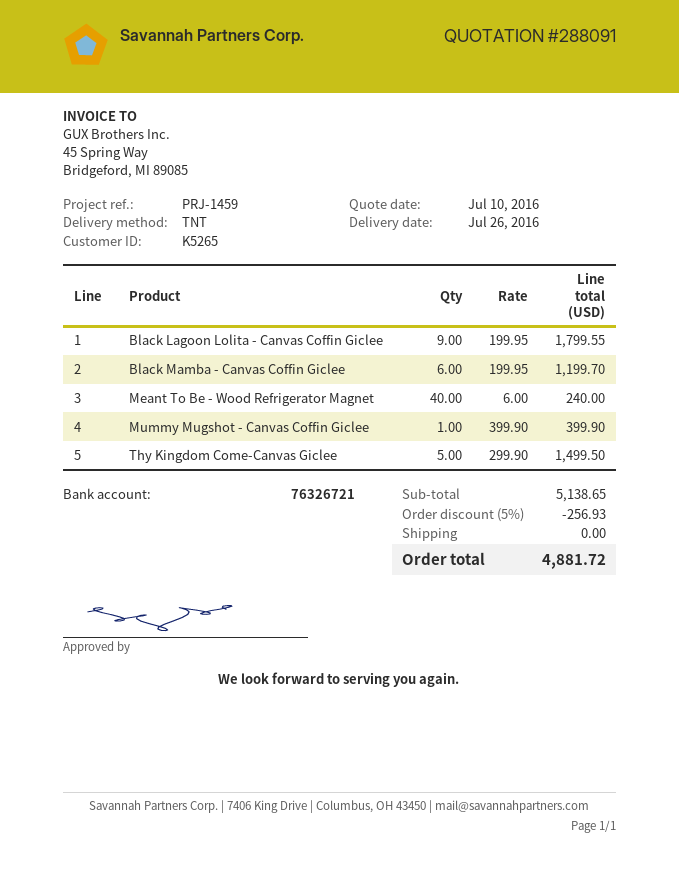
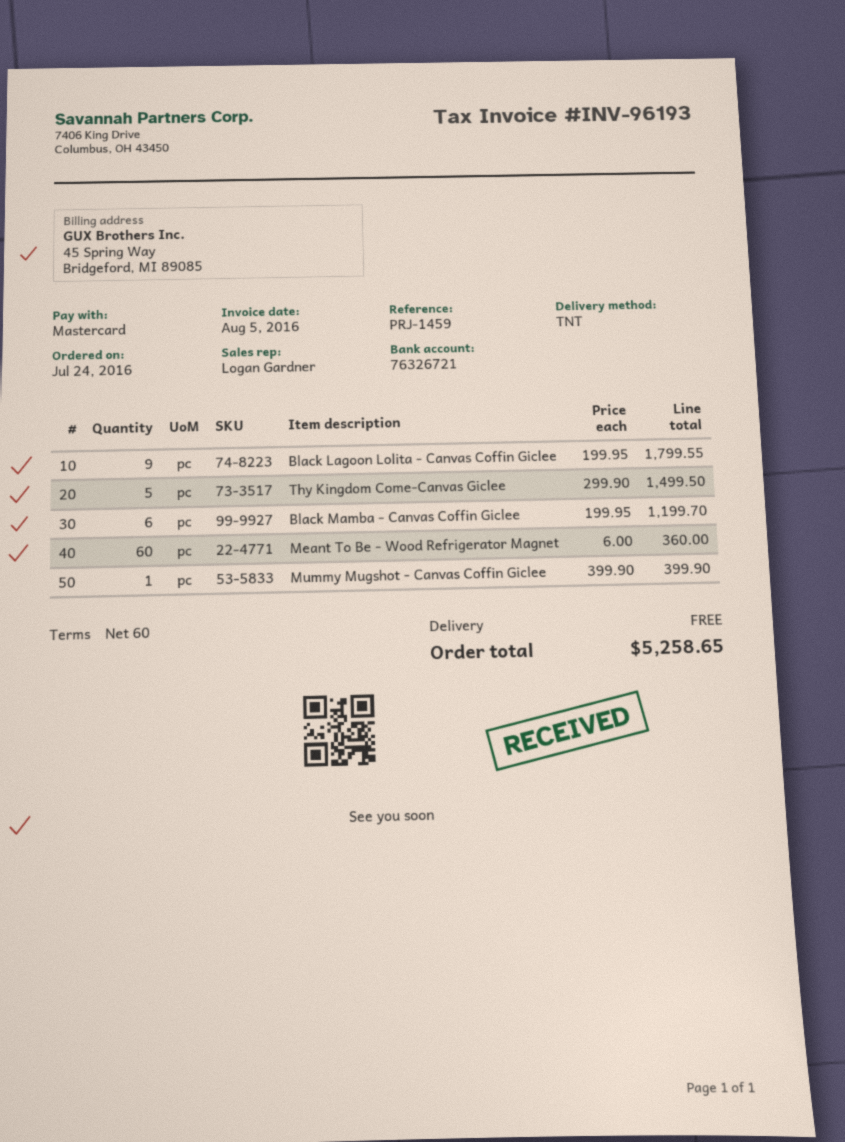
Meant To Be - Wood Refrigerator Magnet: 40 x 6.00 = 240.00 -> 60 x 6.00 = 360.00
discount: 5% = 256.93 -> none
total: 4881.72 -> 5258.65

